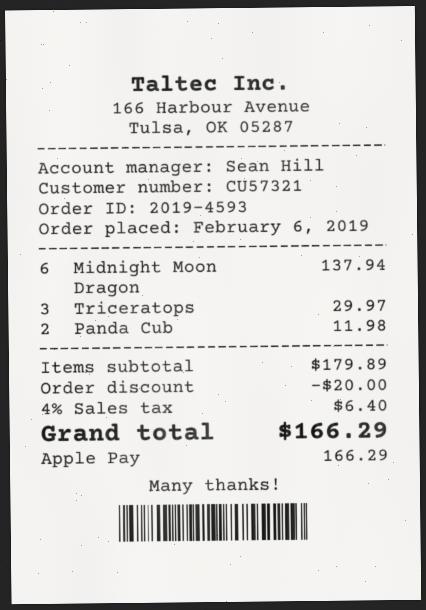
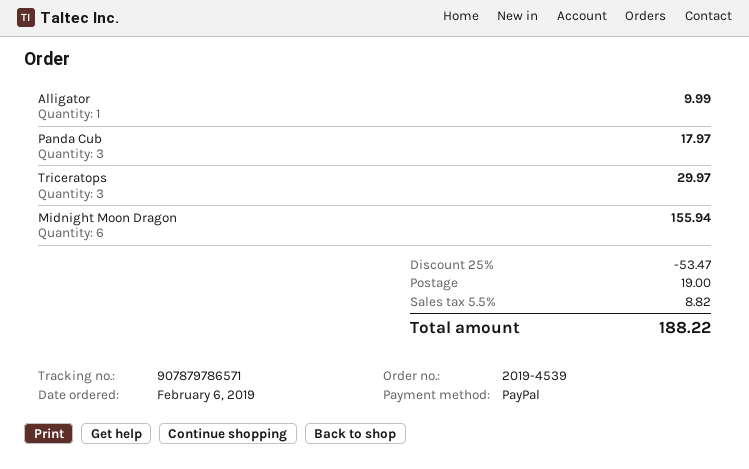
order number: 2019-4593 -> 2019-4539
payment method: Apple Pay -> PayPal
Midnight Moon Dragon: 6 for 137.94 -> 6 for 155.94
Panda Cub: 2 for 11.98 -> 3 for 17.97
Alligator: none -> 1 for 9.99
discount: 20.00 -> 53.47
shipping: none -> 19.00
tax: 4% = 6.40 -> 5.5% = 8.82
total: 166.29 -> 188.22

